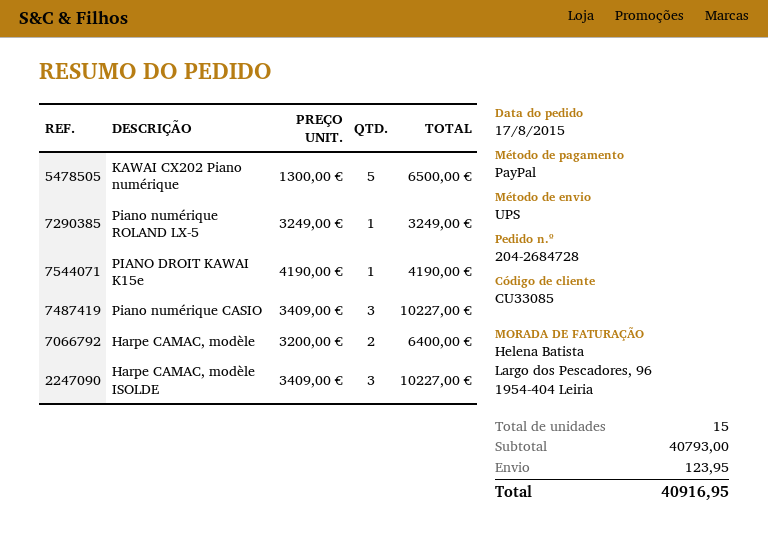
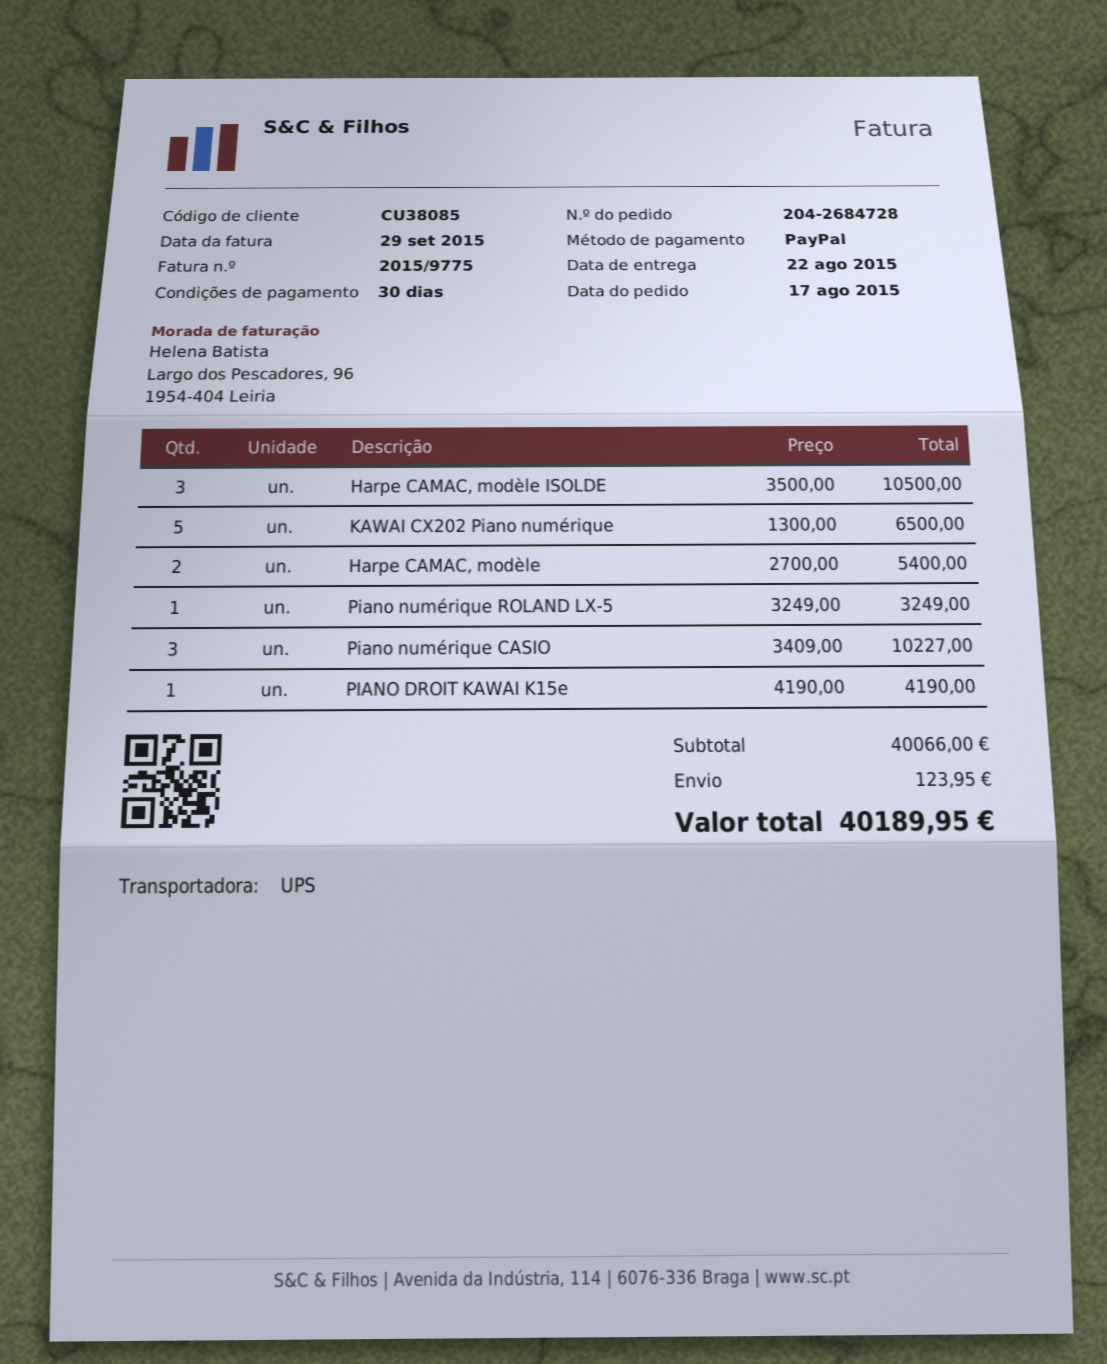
customer number: CU33085 -> CU38085
Harpe CAMAC, modèle: 2 x 3200.00 = 6400.00 -> 2 x 2700.00 = 5400.00
Harpe CAMAC, modèle ISOLDE: 3 x 3409.00 = 10227.00 -> 3 x 3500.00 = 10500.00
subtotal: 40793.00 -> 40066.00
total: 40916.95 -> 40189.95

